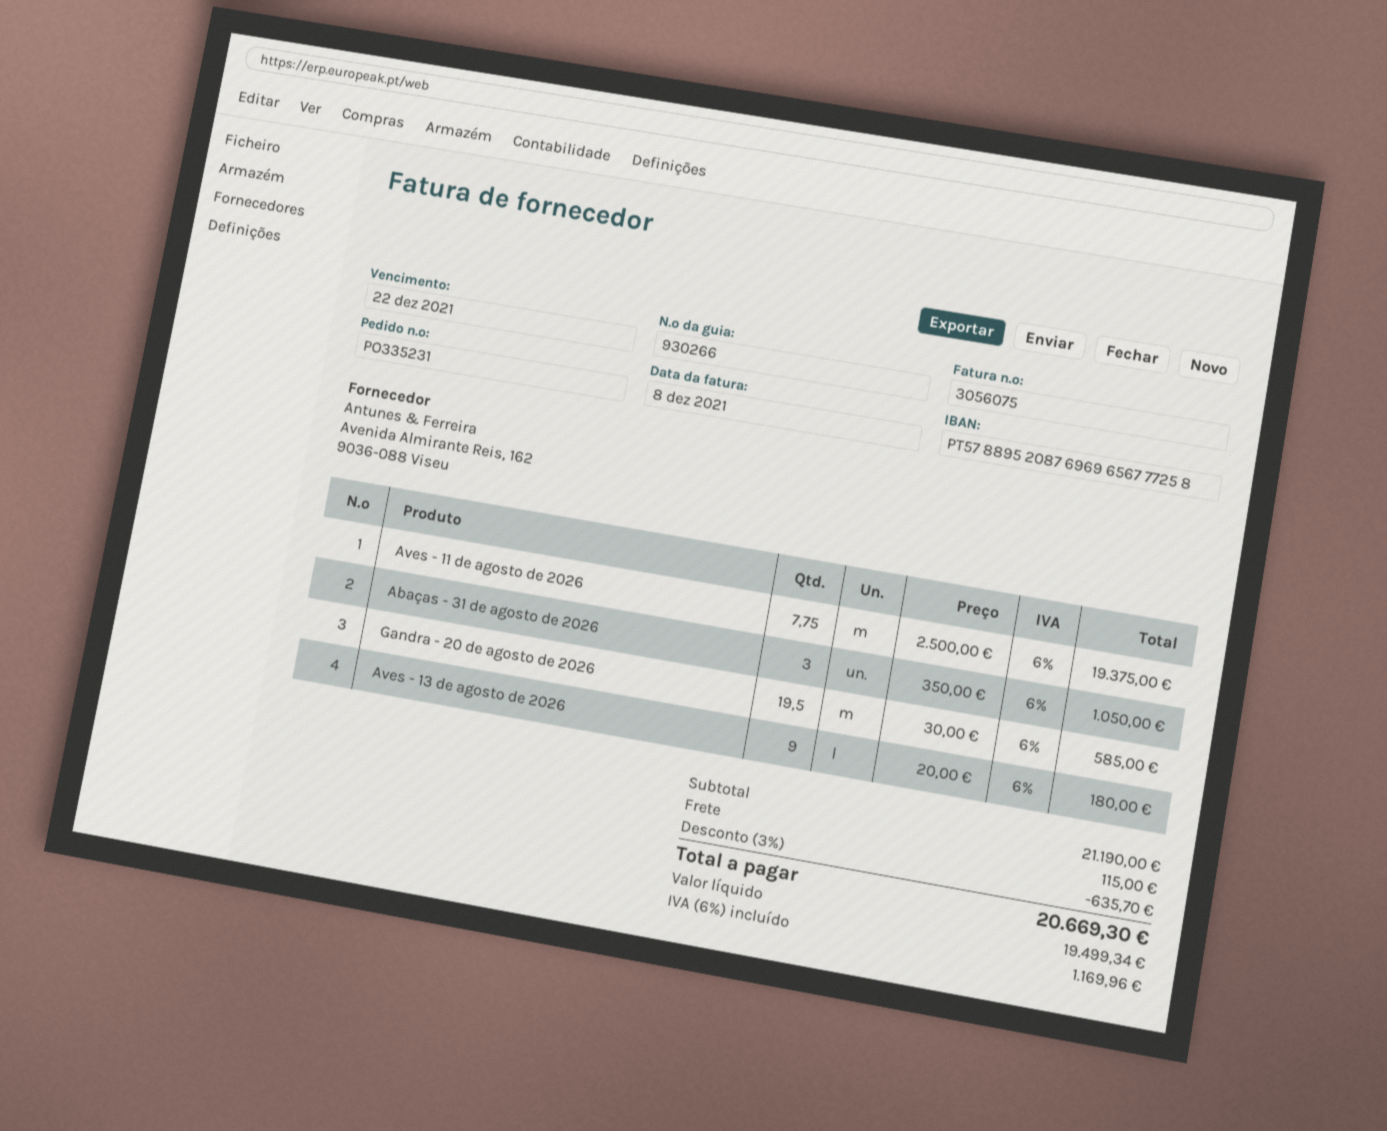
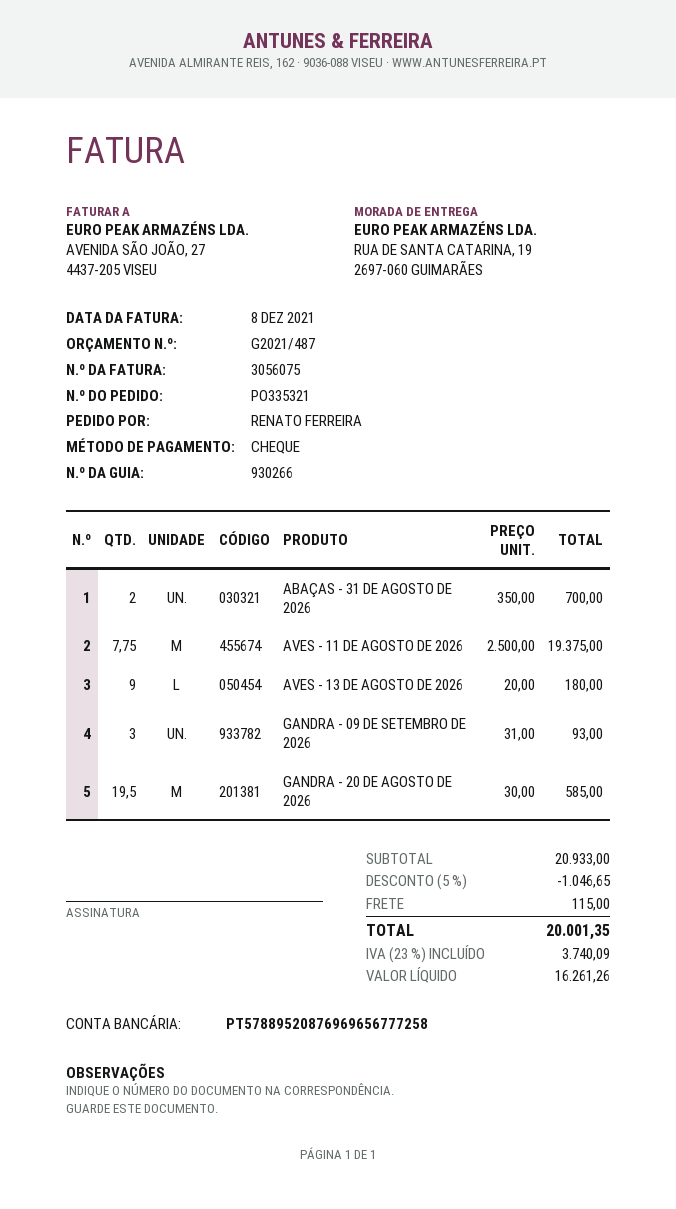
order number: PO335231 -> PO335321
Abaças - 31 de agosto de 2026: 3 x 350.00 = 1050.00 -> 2 x 350.00 = 700.00
GANDRA - 09 DE SETEMBRO DE 2026: none -> 3 x 31.00 = 93.00
subtotal: 21190.00 -> 20933.00
discount: 3% = 635.70 -> 5% = 1046.65
net: 19499.34 -> 16261.26
tax: 6% = 1169.96 -> 23% = 3740.09
total: 20669.30 -> 20001.35

